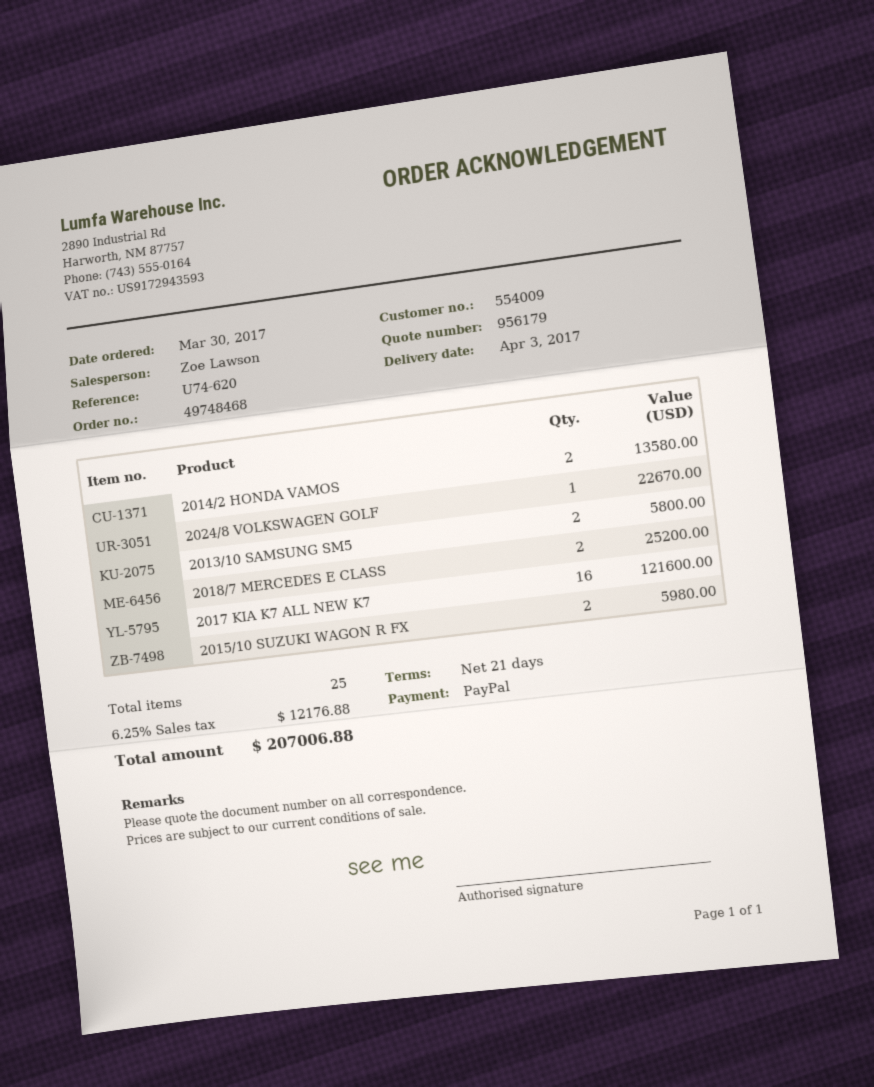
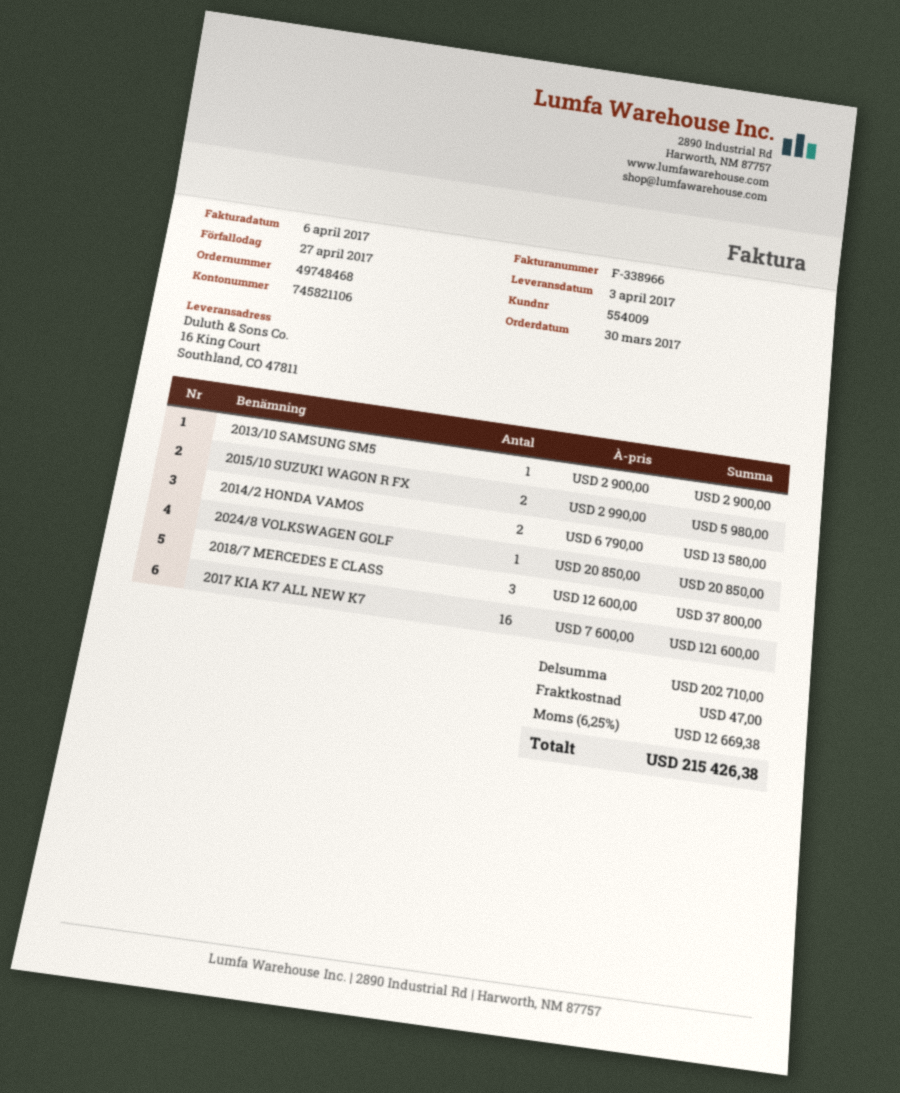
2024/8 VOLKSWAGEN GOLF: 1 for 22670.00 -> 1 for 20850.00
2013/10 SAMSUNG SM5: 2 for 5800.00 -> 1 for 2900.00
2018/7 MERCEDES E CLASS: 2 for 25200.00 -> 3 for 37800.00
shipping: none -> 47.00
tax: 6.25% = 12176.88 -> 6.25% = 12669.38
total: 207006.88 -> 215426.38

